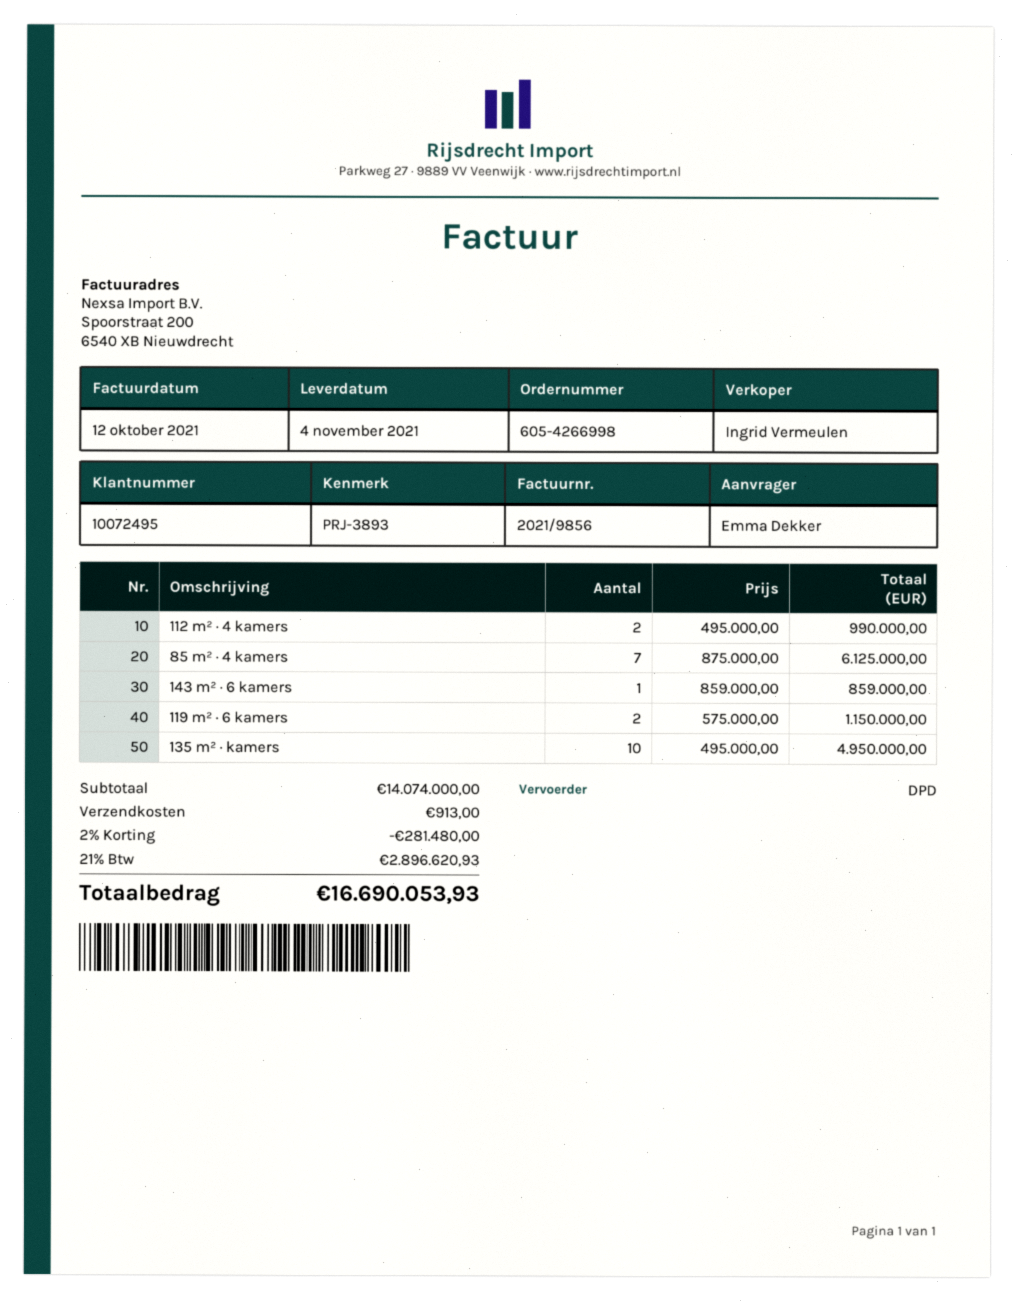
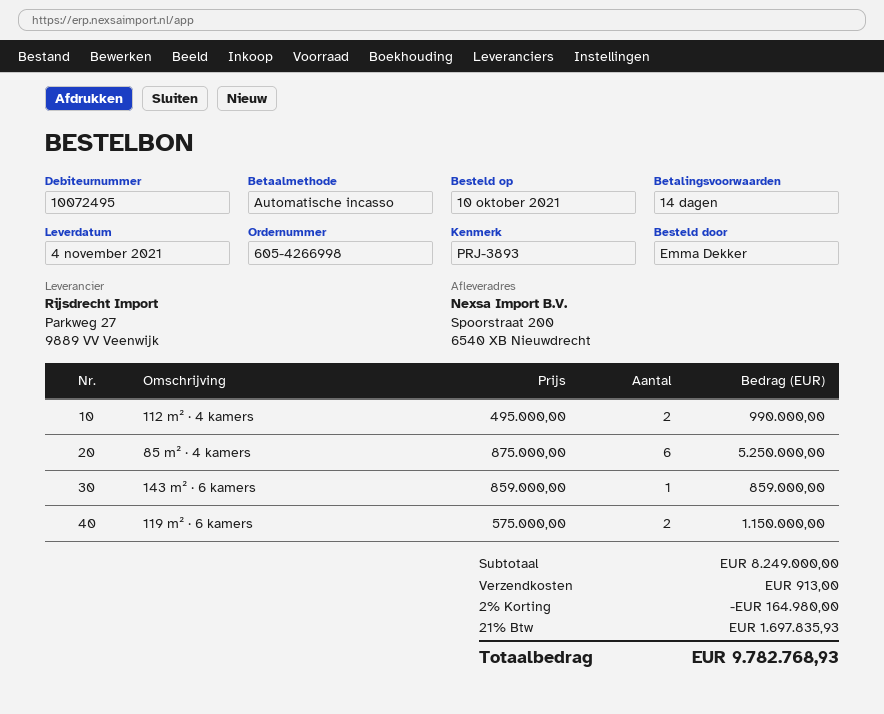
85 m² · 4 kamers: 7 x 875000.00 = 6125000.00 -> 6 x 875000.00 = 5250000.00
135 m² · kamers: 10 x 495000.00 = 4950000.00 -> none
subtotal: 14074000.00 -> 8249000.00
discount: 2% = 281480.00 -> 2% = 164980.00
tax: 21% = 2896620.93 -> 21% = 1697835.93
total: 16690053.93 -> 9782768.93

